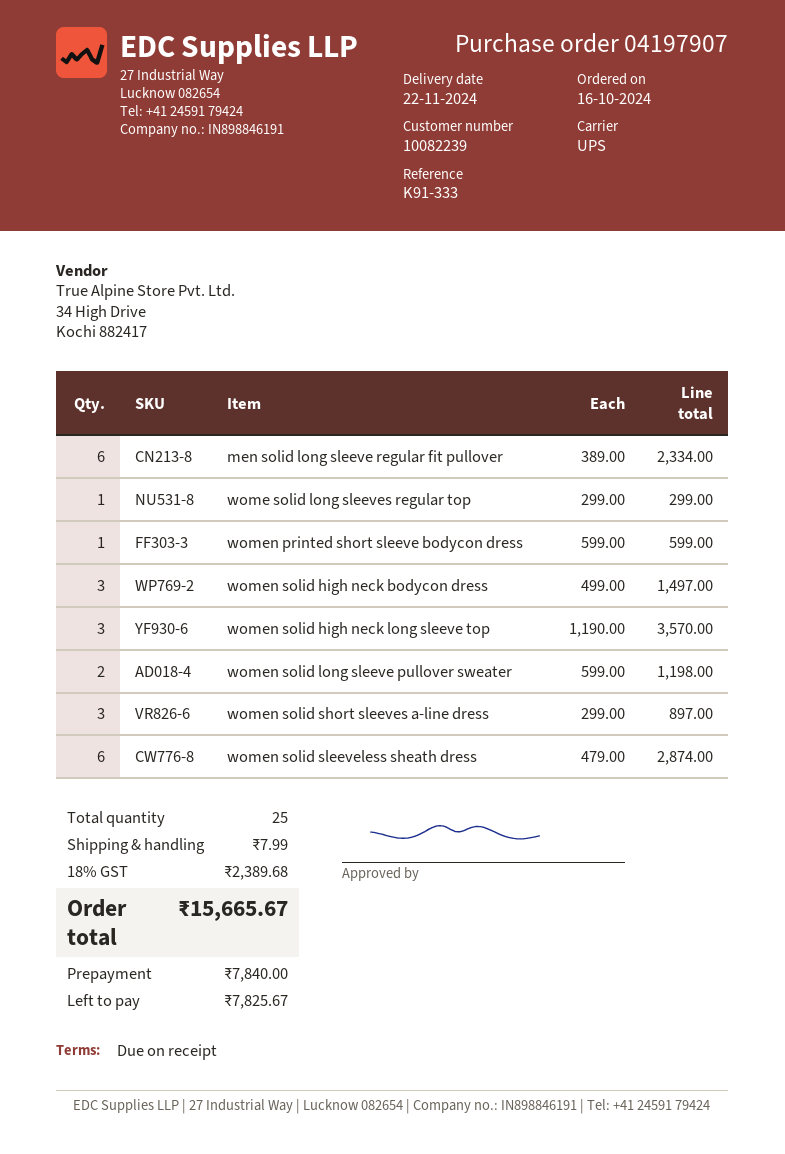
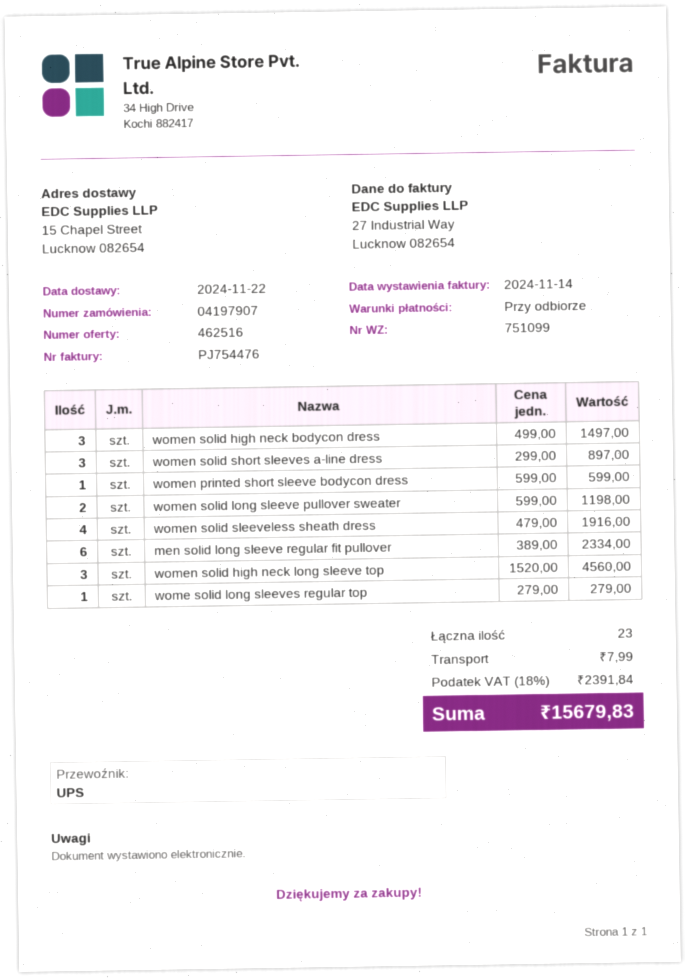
wome solid long sleeves regular top: 1 x 299.00 = 299.00 -> 1 x 279.00 = 279.00
women solid high neck long sleeve top: 3 x 1190.00 = 3570.00 -> 3 x 1520.00 = 4560.00
women solid sleeveless sheath dress: 6 x 479.00 = 2874.00 -> 4 x 479.00 = 1916.00
total quantity: 25 -> 23
tax: 18% = 2389.68 -> 18% = 2391.84
total: 15665.67 -> 15679.83

